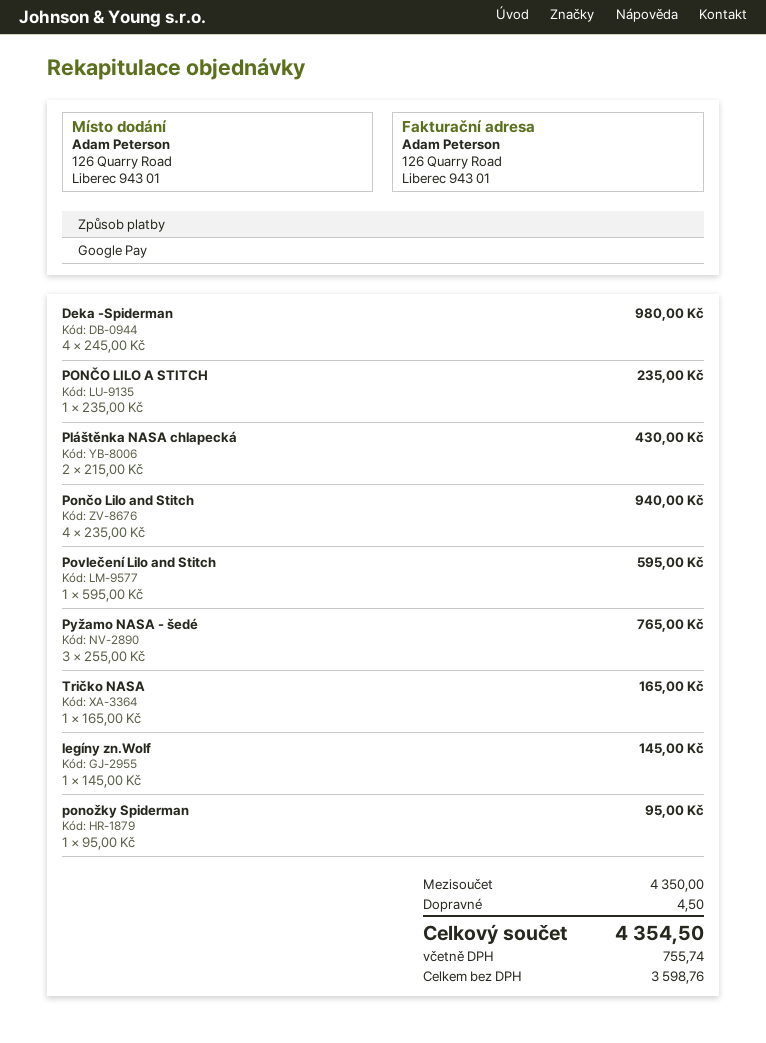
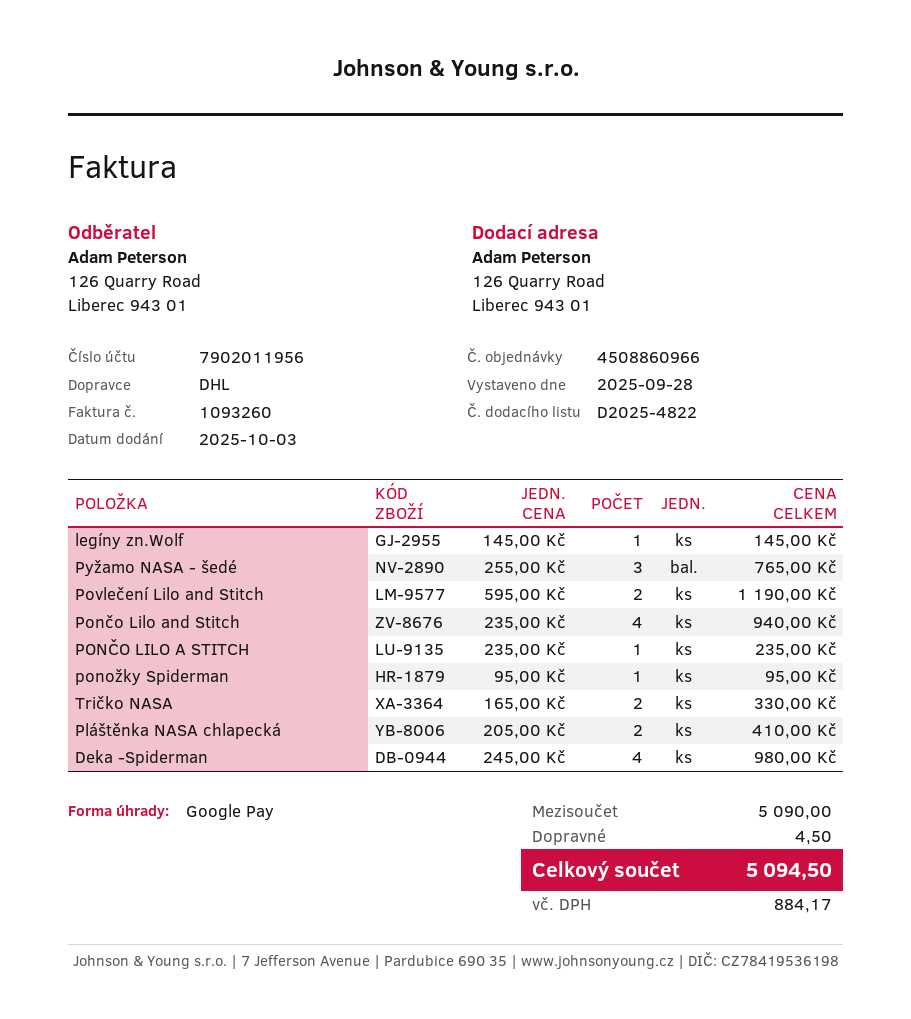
Pláštěnka NASA chlapecká: 2 x 215.00 = 430.00 -> 2 x 205.00 = 410.00
Povlečení Lilo and Stitch: 1 x 595.00 = 595.00 -> 2 x 595.00 = 1190.00
Tričko NASA: 1 x 165.00 = 165.00 -> 2 x 165.00 = 330.00
subtotal: 4350.00 -> 5090.00
tax: 755.74 -> 884.17
total: 4354.50 -> 5094.50

